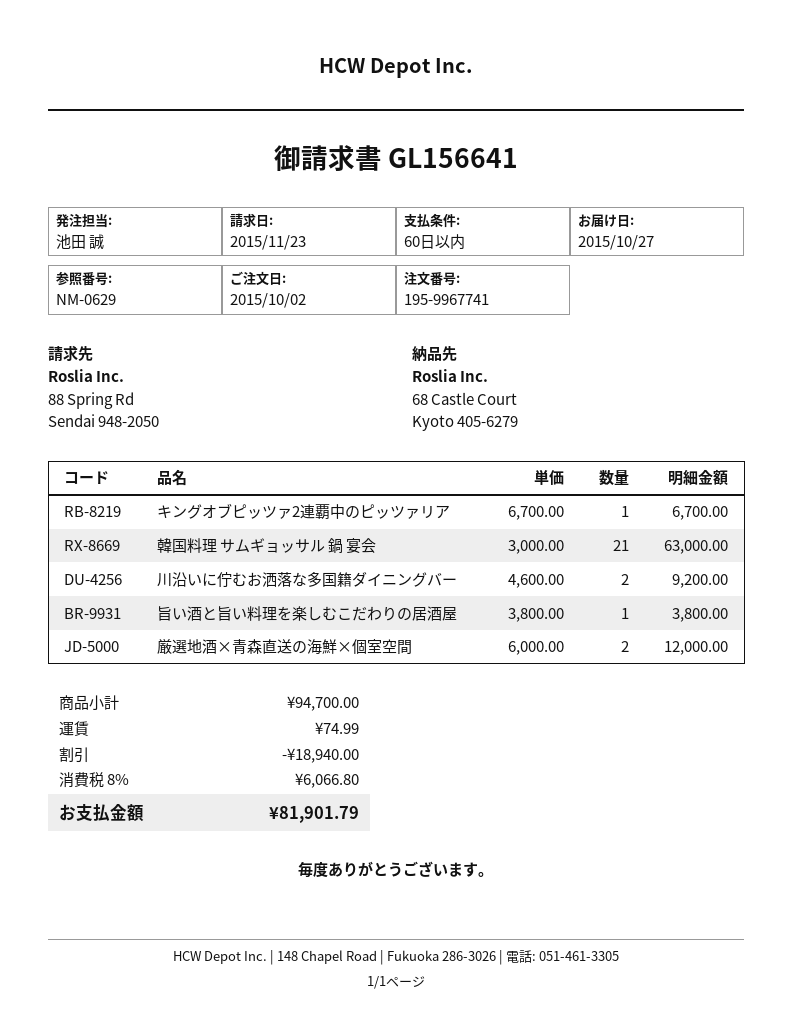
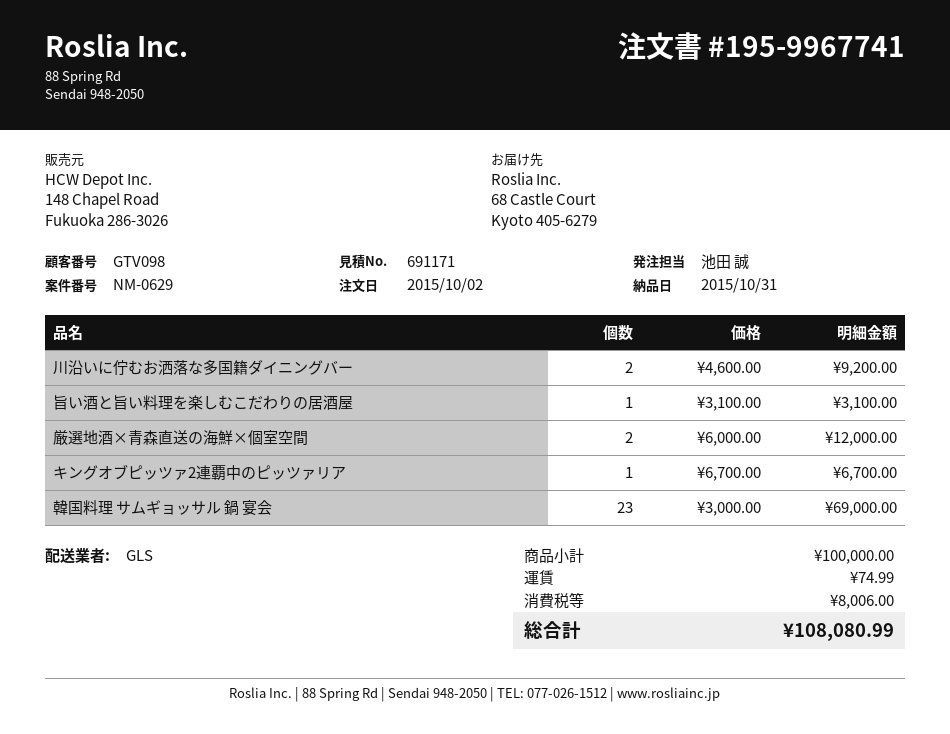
delivery date: 2015-10-27 -> 2015-10-31
韓国料理 サムギョッサル 鍋 宴会: 21 x 3000.00 = 63000.00 -> 23 x 3000.00 = 69000.00
旨い酒と旨い料理を楽しむこだわりの居酒屋: 1 x 3800.00 = 3800.00 -> 1 x 3100.00 = 3100.00
subtotal: 94700.00 -> 100000.00
discount: 18940.00 -> none
tax: 6066.80 -> 8006.00
total: 81901.79 -> 108080.99

